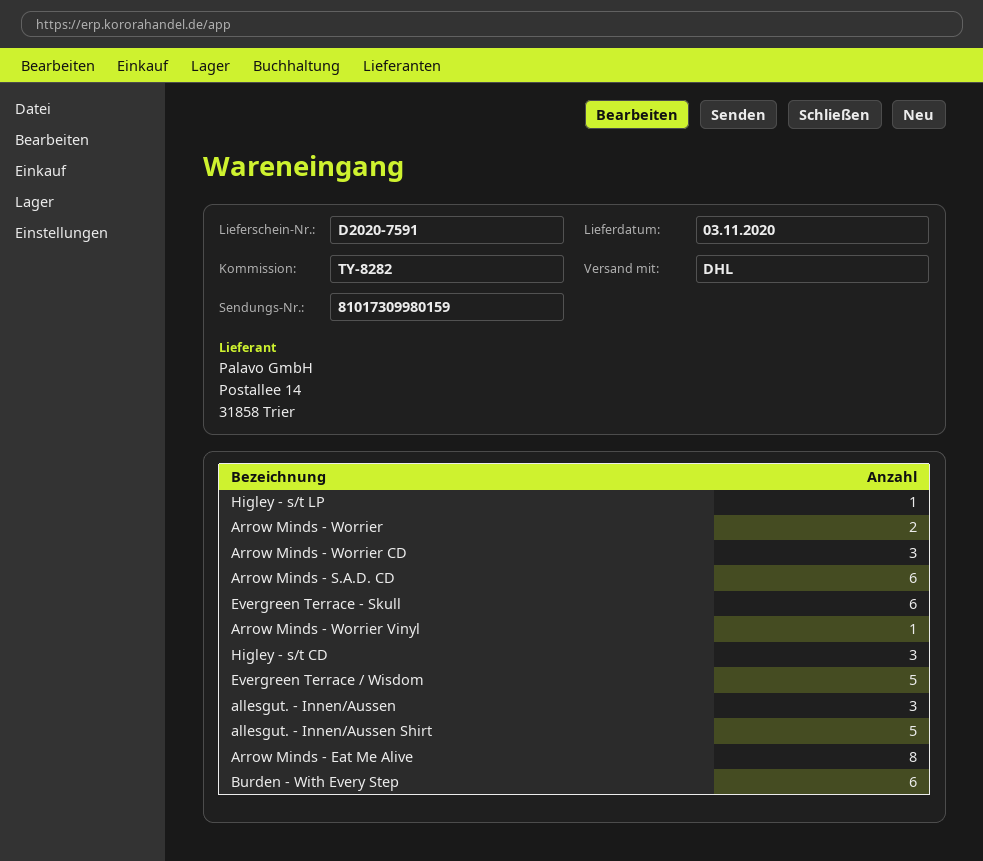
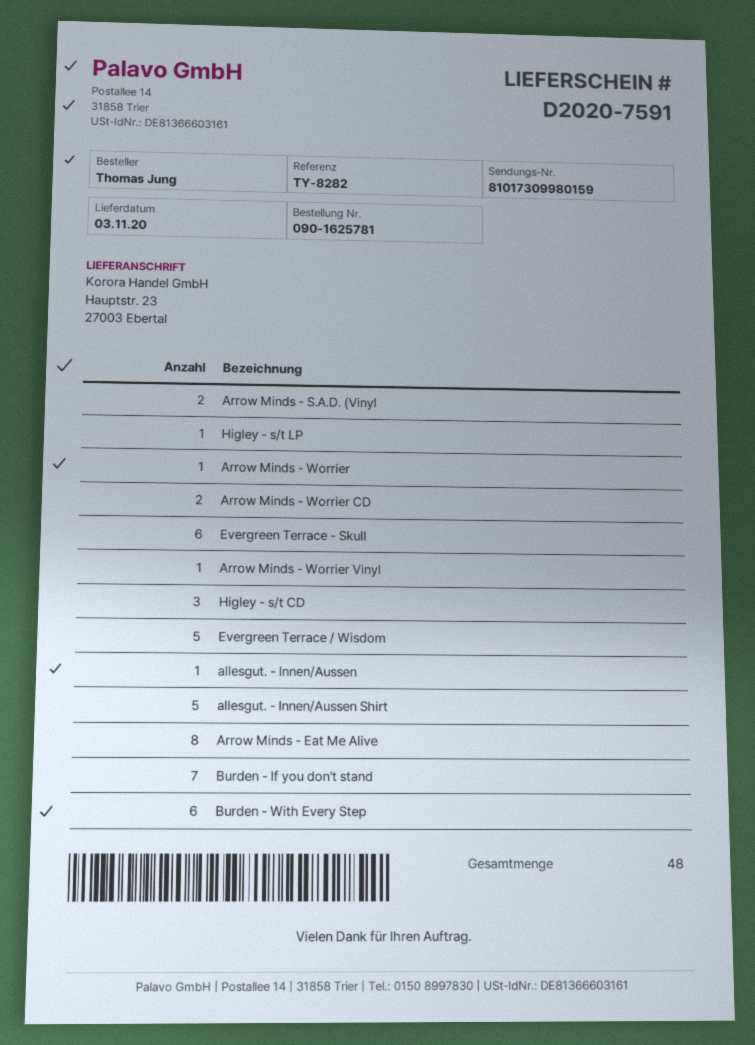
Arrow Minds - Worrier: 2 -> 1
Arrow Minds - Worrier CD: 3 -> 2
Arrow Minds - S.A.D. CD: 6 -> none
allesgut. - Innen/Aussen: 3 -> 1
Arrow Minds - S.A.D. (Vinyl: none -> 2
Burden - If you don't stand: none -> 7

